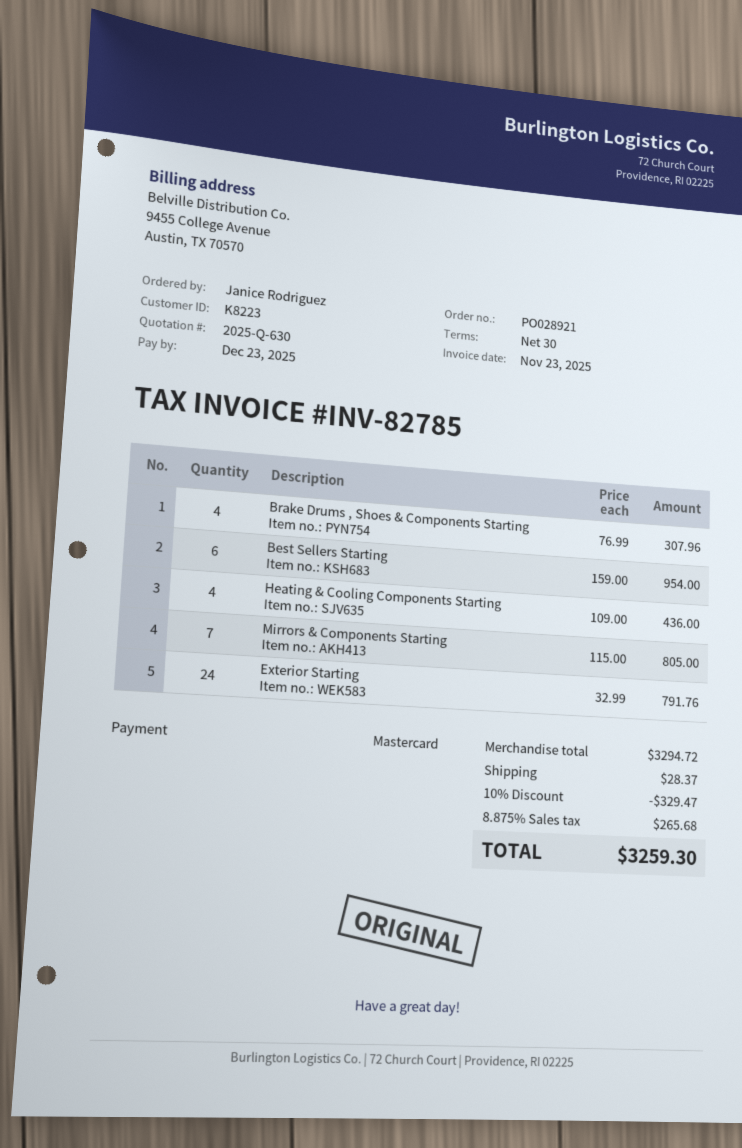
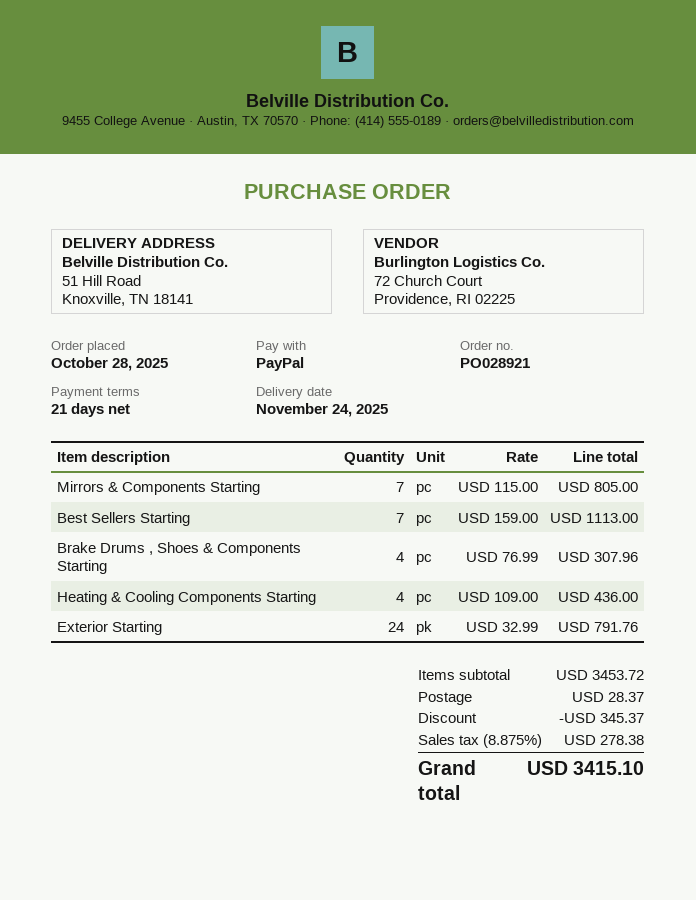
payment terms: 30 days -> 21 days
payment method: Mastercard -> PayPal
Best Sellers Starting: 6 x 159.00 = 954.00 -> 7 x 159.00 = 1113.00
subtotal: 3294.72 -> 3453.72
discount: 329.47 -> 345.37
tax: 8.875% = 265.68 -> 8.875% = 278.38
total: 3259.30 -> 3415.10

